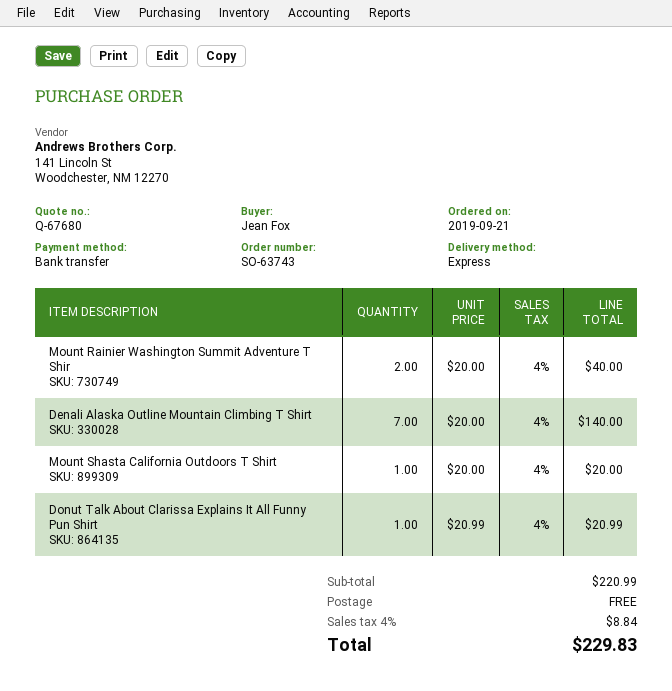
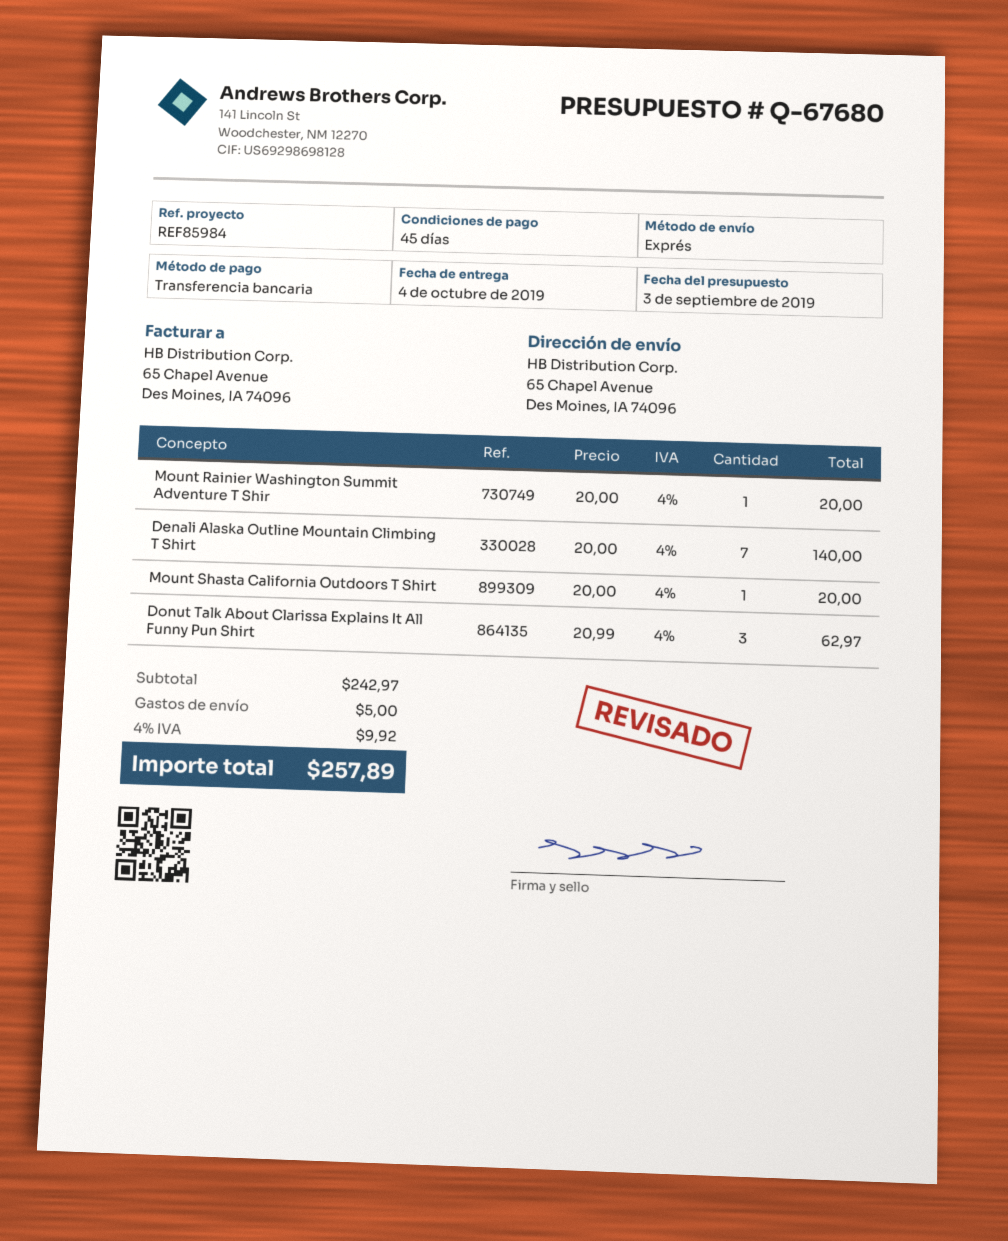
Mount Rainier Washington Summit Adventure T Shir: 2 x 20.00 = 40.00 -> 1 x 20.00 = 20.00
Donut Talk About Clarissa Explains It All Funny Pun Shirt: 1 x 20.99 = 20.99 -> 3 x 20.99 = 62.97
subtotal: 220.99 -> 242.97
shipping: 0.00 -> 5.00
tax: 4% = 8.84 -> 4% = 9.92
total: 229.83 -> 257.89

